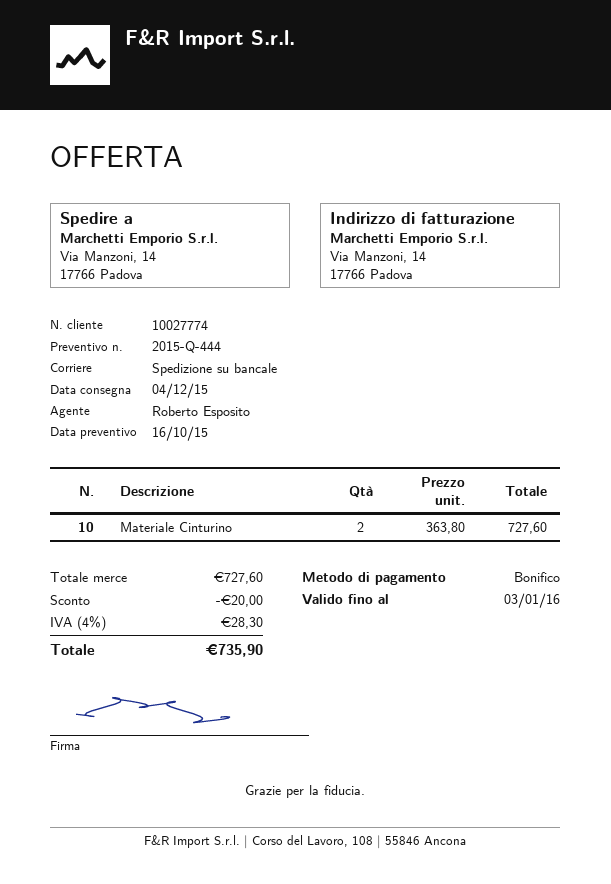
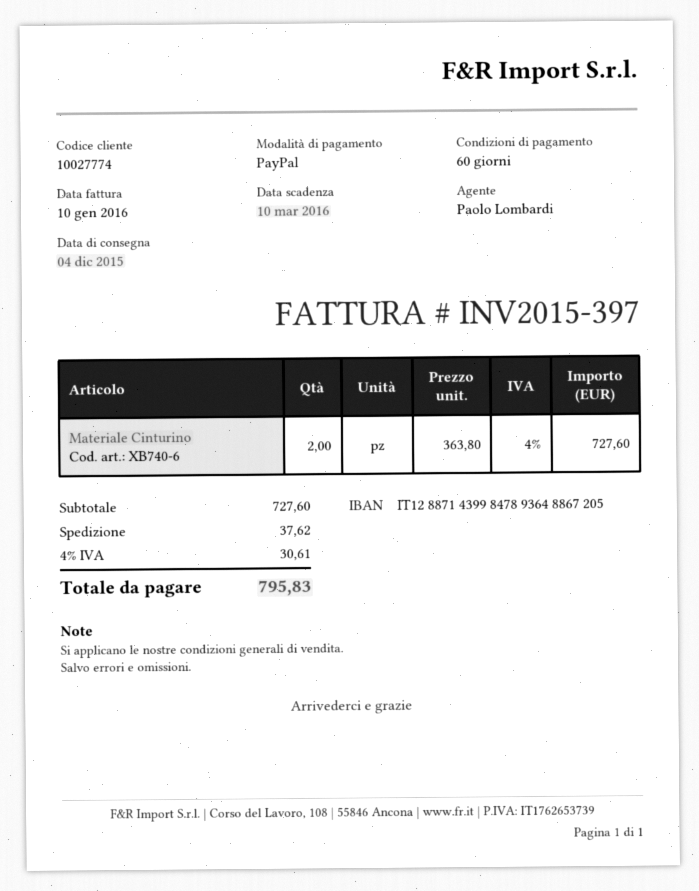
sales rep: Roberto Esposito -> Paolo Lombardi
payment method: bank transfer -> PayPal
discount: 20.00 -> none
shipping: none -> 37.62
tax: 4% = 28.30 -> 4% = 30.61
total: 735.90 -> 795.83

